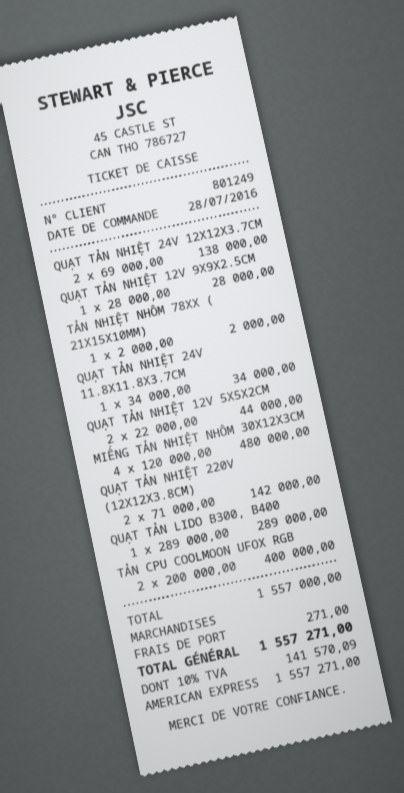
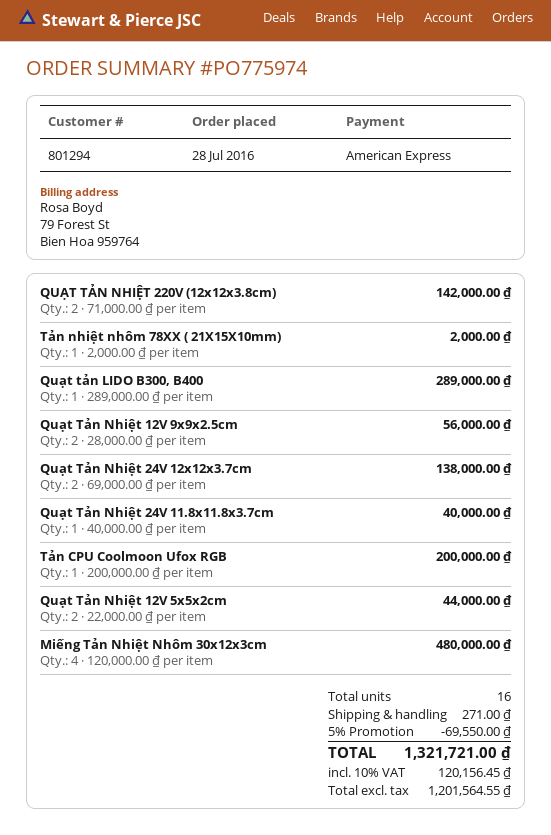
customer number: 801249 -> 801294
QUẠT TẢN NHIỆT 12V 9X9X2.5CM: 1 x 28000.00 = 28000.00 -> 2 x 28000.00 = 56000.00
QUẠT TẢN NHIỆT 24V 11.8X11.8X3.7CM: 1 x 34000.00 = 34000.00 -> 1 x 40000.00 = 40000.00
TẢN CPU COOLMOON UFOX RGB: 2 x 200000.00 = 400000.00 -> 1 x 200000.00 = 200000.00
discount: none -> 5% = 69550.00
tax: 10% = 141570.09 -> 10% = 120156.45
total: 1557271.00 -> 1321721.00

